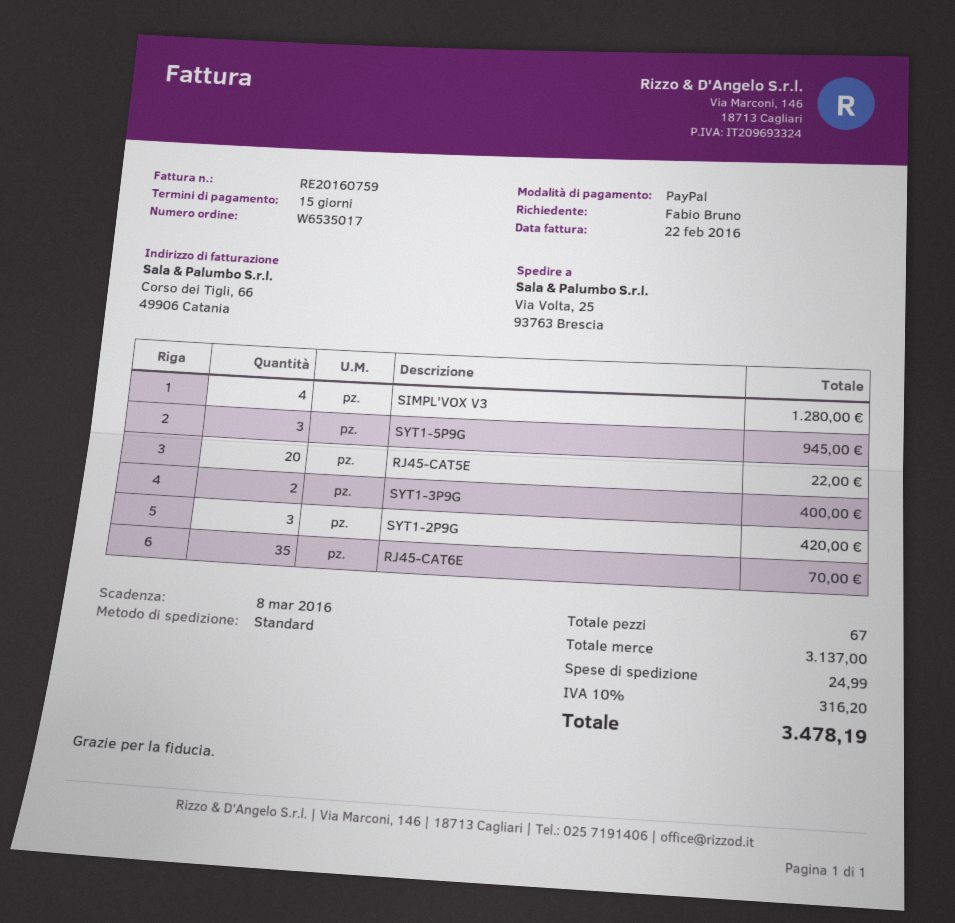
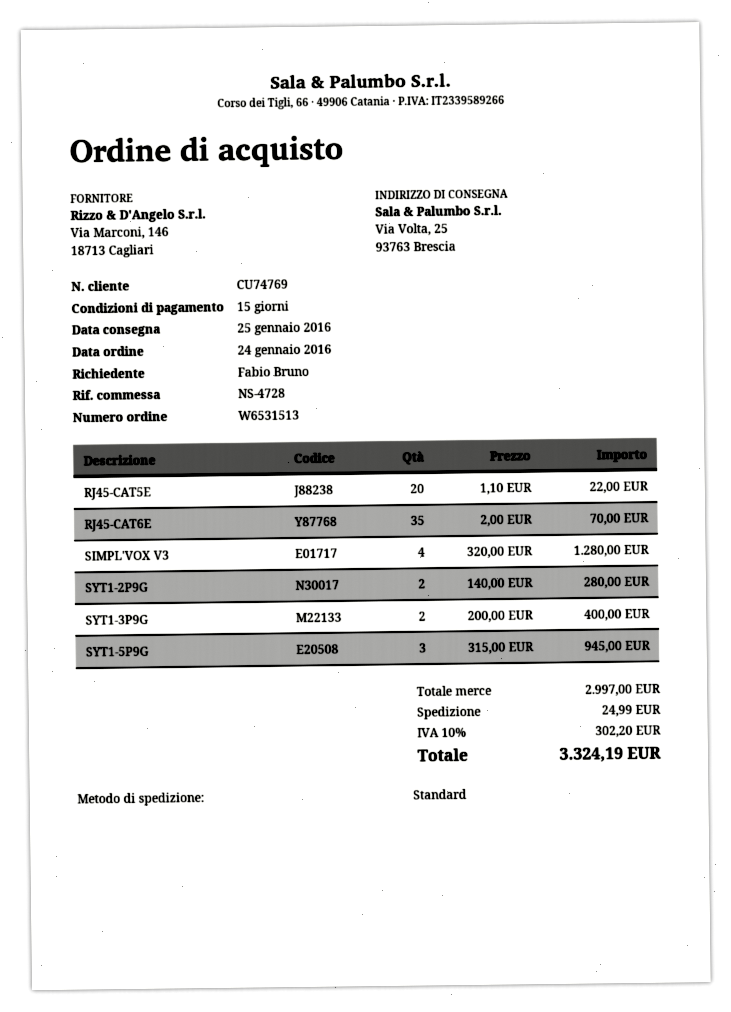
order number: W6535017 -> W6531513
SYT1-2P9G: 3 for 420.00 -> 2 for 280.00
subtotal: 3137.00 -> 2997.00
tax: 10% = 316.20 -> 10% = 302.20
total: 3478.19 -> 3324.19

